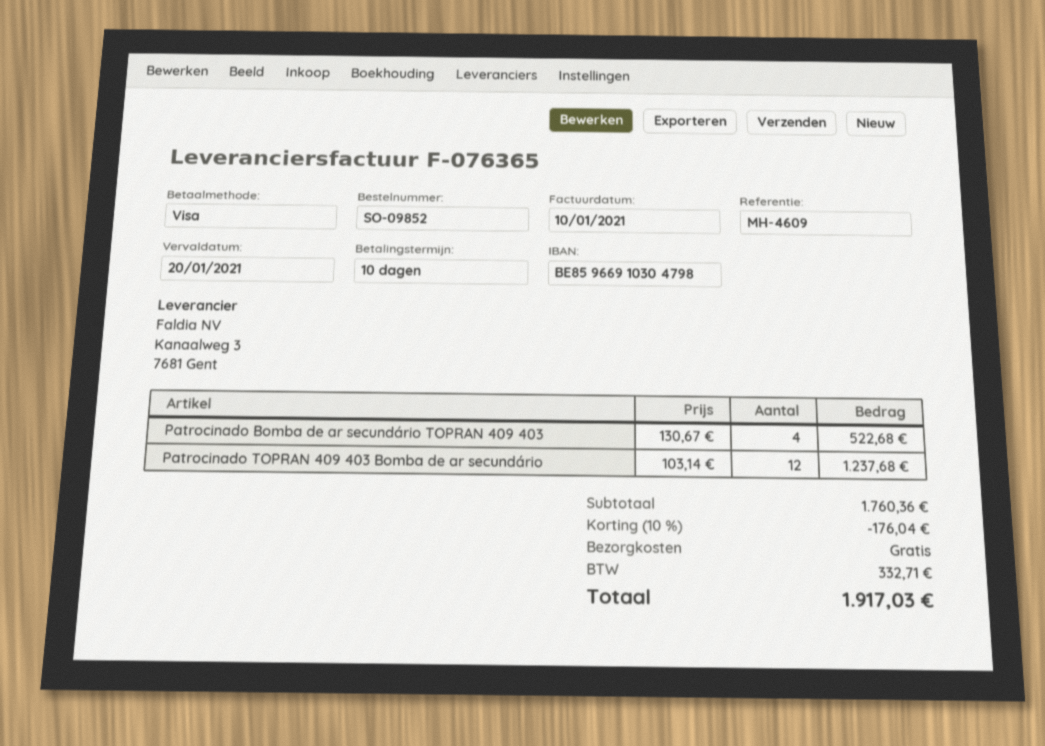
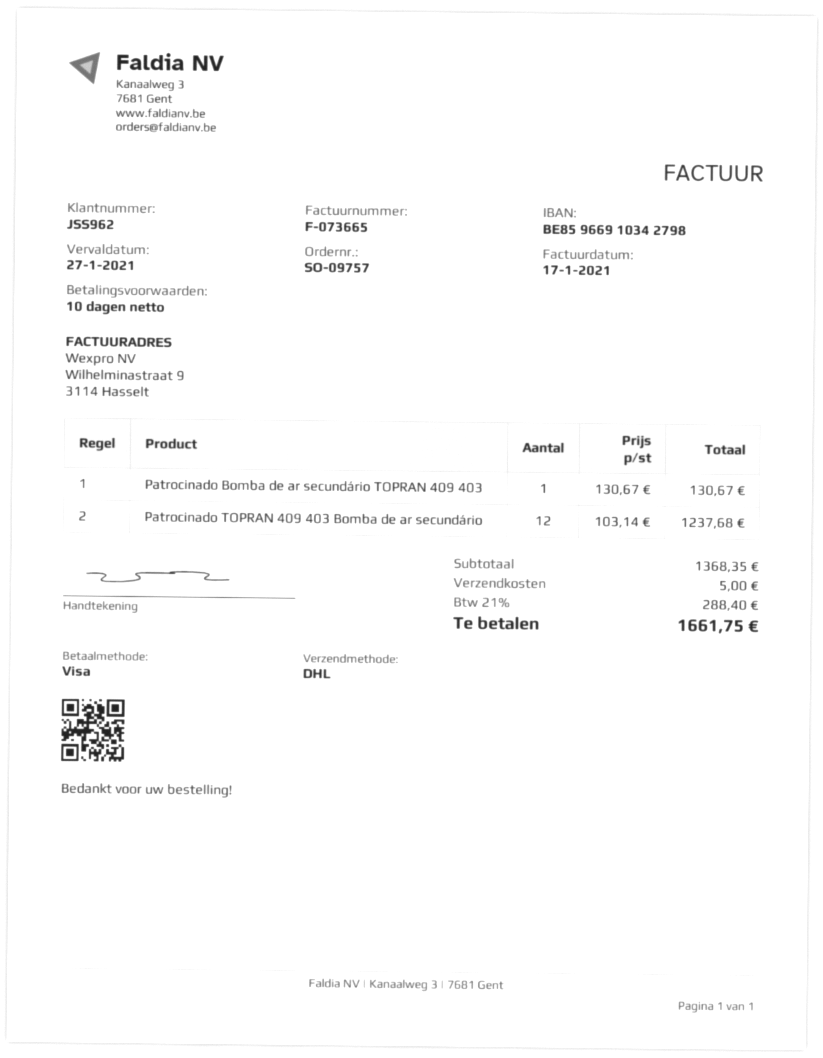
order number: SO-09852 -> SO-09757
invoice number: F-076365 -> F-073665
invoice date: 2021-01-10 -> 2021-01-17
due date: 2021-01-20 -> 2021-01-27
bank account: BE85966910304798 -> BE85966910342798
Patrocinado Bomba de ar secundário TOPRAN 409 403: 4 x 130.67 = 522.68 -> 1 x 130.67 = 130.67
subtotal: 1760.36 -> 1368.35
discount: 10% = 176.04 -> none
shipping: 0.00 -> 5.00
tax: 332.71 -> 288.40
total: 1917.03 -> 1661.75

